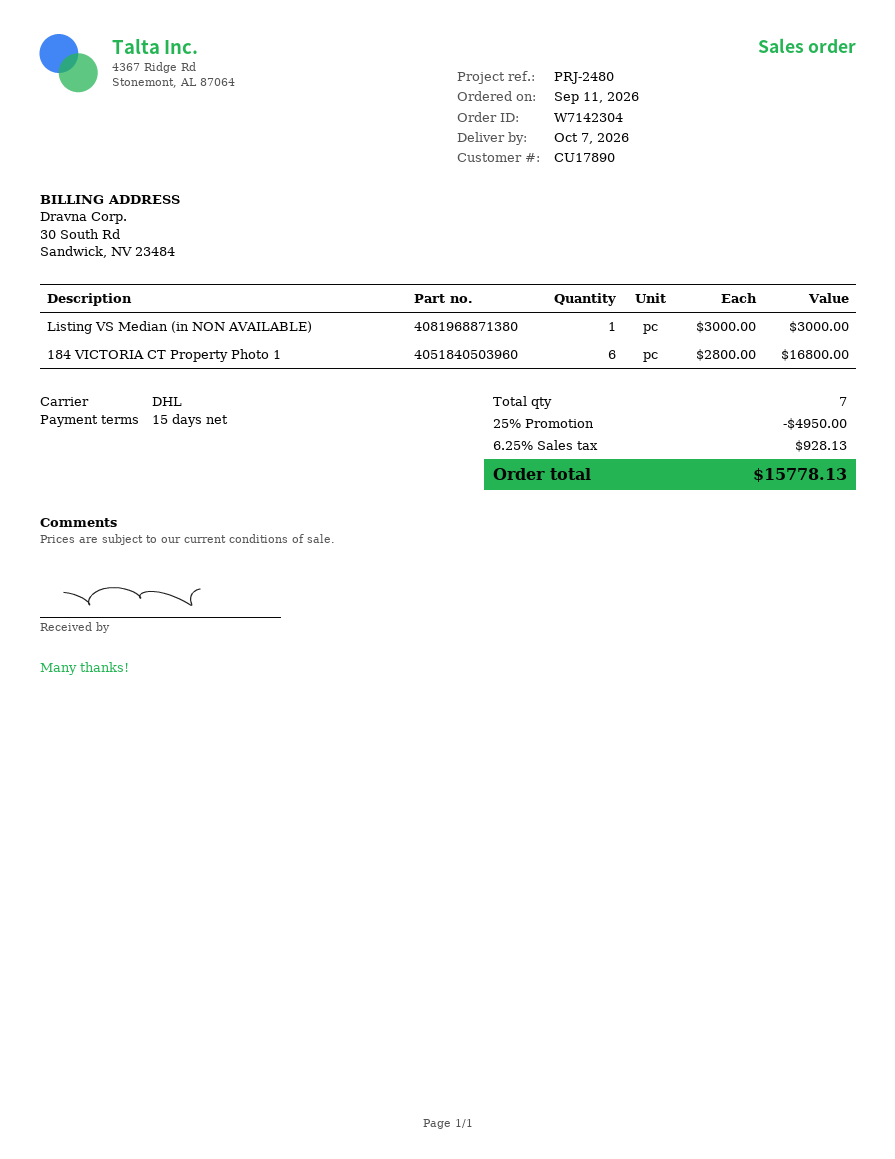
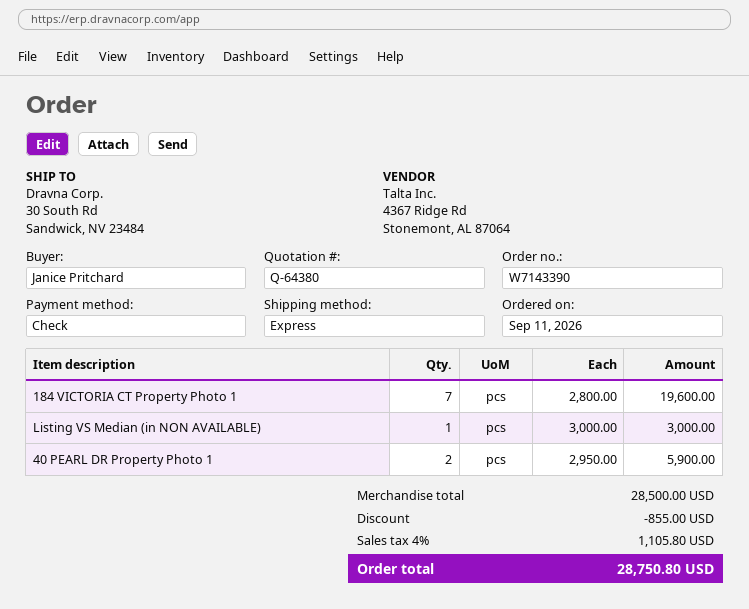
order number: W7142304 -> W7143390
shipping method: DHL -> express
184 VICTORIA CT Property Photo 1: 6 x 2800.00 = 16800.00 -> 7 x 2800.00 = 19600.00
40 PEARL DR Property Photo 1: none -> 2 x 2950.00 = 5900.00
discount: 4950.00 -> 855.00
tax: 6.25% = 928.13 -> 4% = 1105.80
total: 15778.13 -> 28750.80

